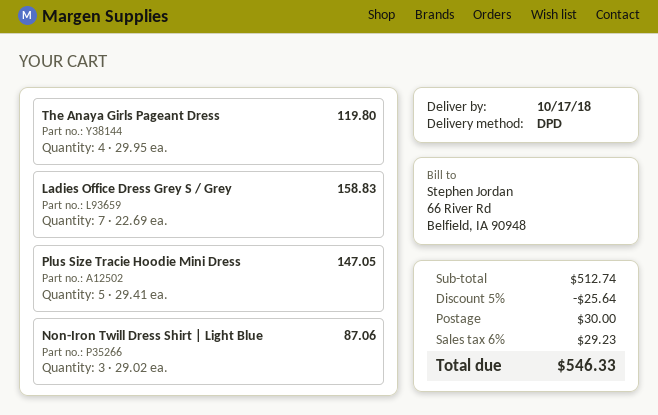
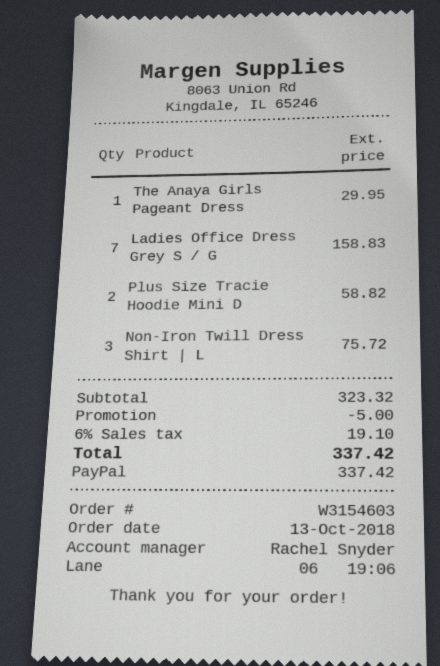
The Anaya Girls Pageant Dress: 4 for 119.80 -> 1 for 29.95
Plus Size Tracie Hoodie Mini Dress: 5 for 147.05 -> 2 for 58.82
Non-Iron Twill Dress Shirt | Light Blue: 3 for 87.06 -> 3 for 75.72
subtotal: 512.74 -> 323.32
discount: 25.64 -> 5.00
shipping: 30.00 -> none
tax: 6% = 29.23 -> 6% = 19.10
total: 546.33 -> 337.42

